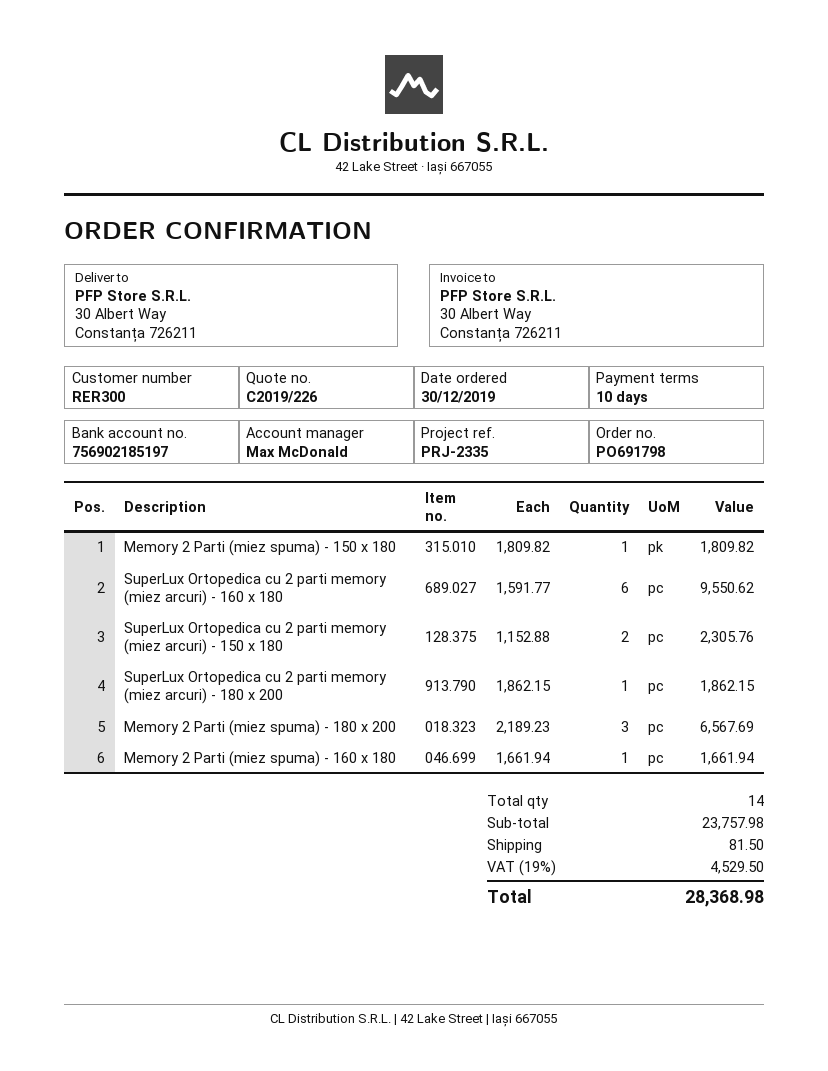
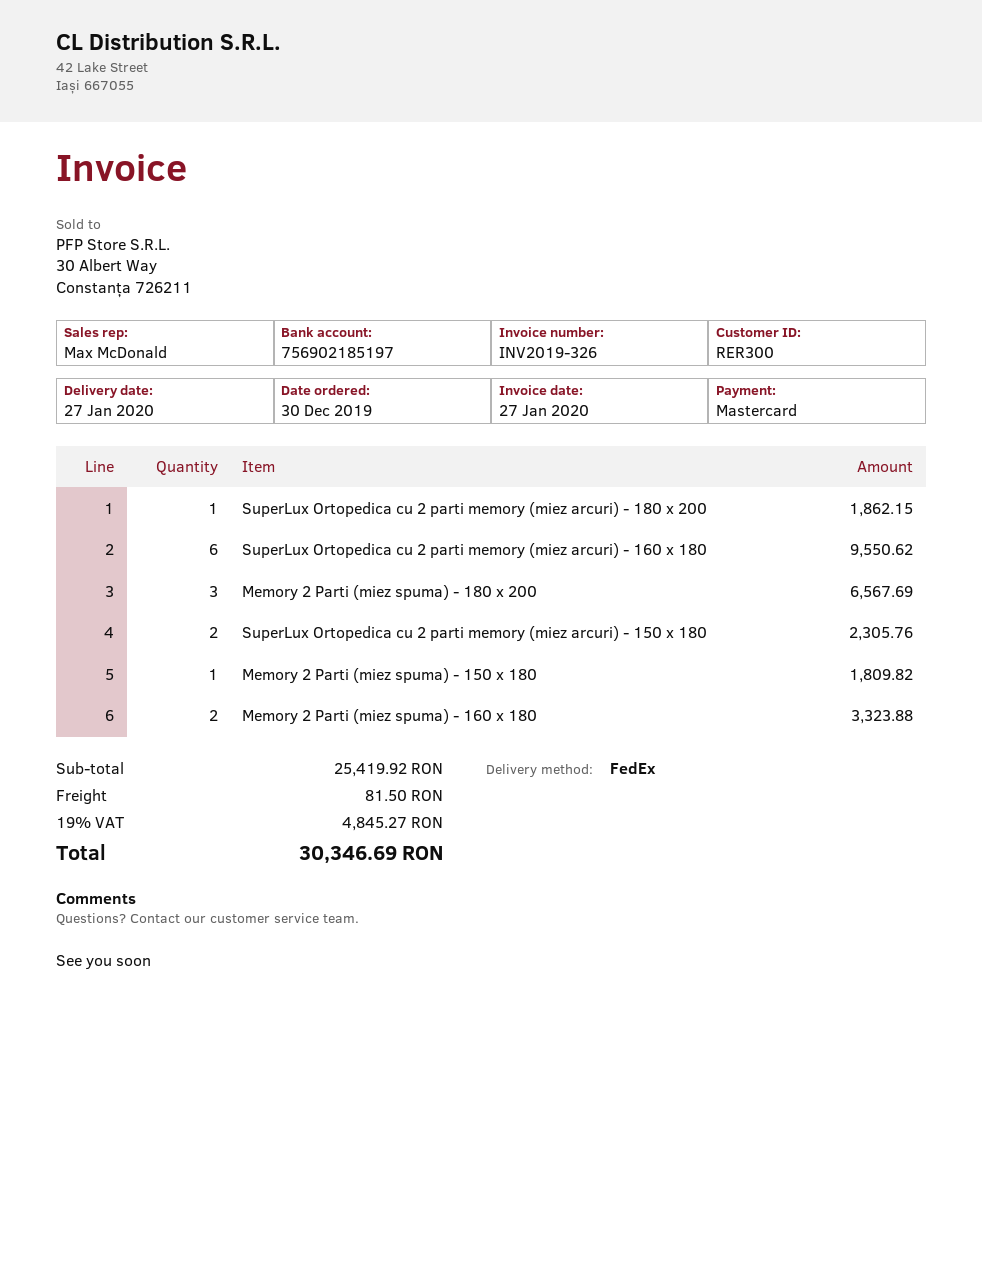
Memory 2 Parti (miez spuma) - 160 x 180: 1 for 1661.94 -> 2 for 3323.88
subtotal: 23757.98 -> 25419.92
tax: 19% = 4529.50 -> 19% = 4845.27
total: 28368.98 -> 30346.69

